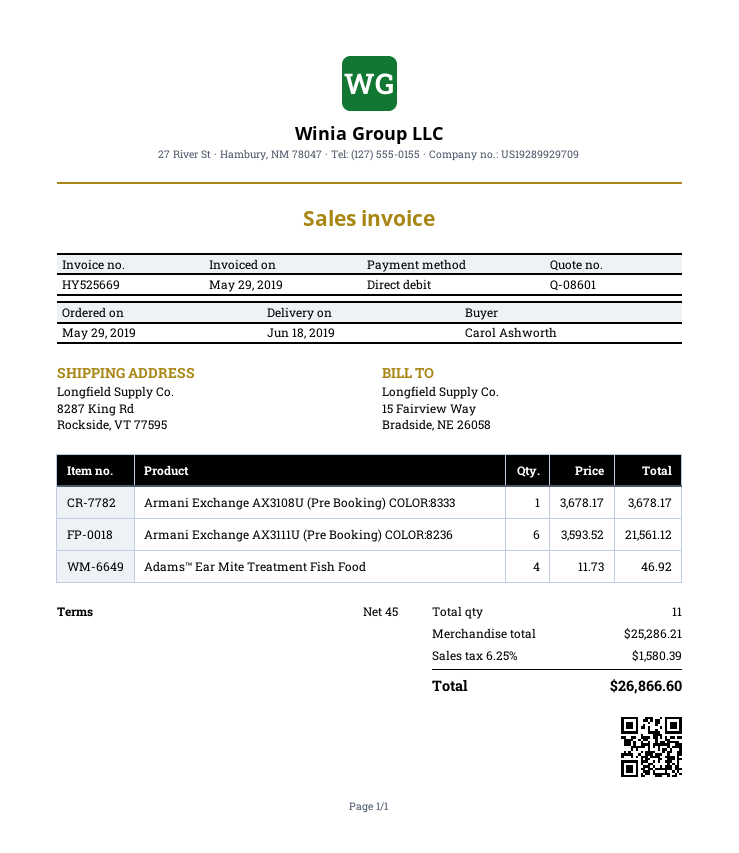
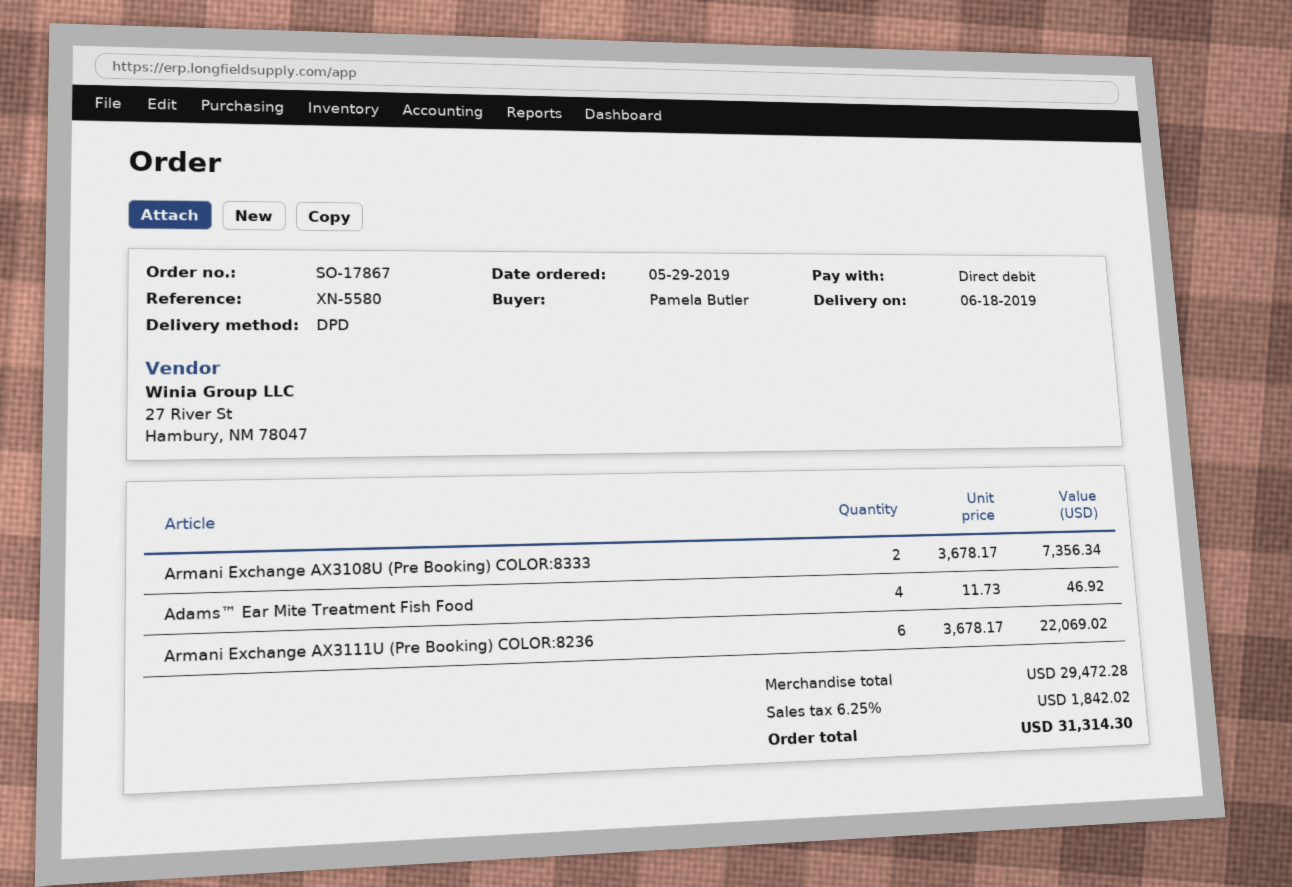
ordered by: Carol Ashworth -> Pamela Butler
Armani Exchange AX3108U (Pre Booking) COLOR:8333: 1 x 3678.17 = 3678.17 -> 2 x 3678.17 = 7356.34
Armani Exchange AX3111U (Pre Booking) COLOR:8236: 6 x 3593.52 = 21561.12 -> 6 x 3678.17 = 22069.02
subtotal: 25286.21 -> 29472.28
tax: 6.25% = 1580.39 -> 6.25% = 1842.02
total: 26866.60 -> 31314.30

